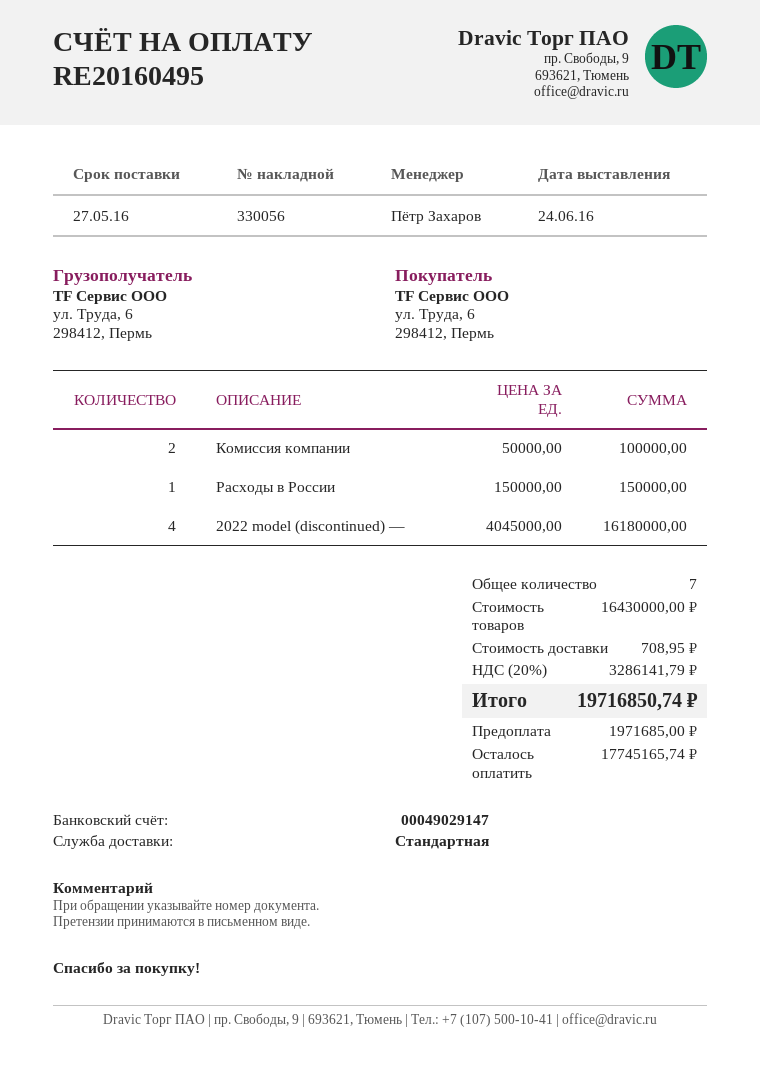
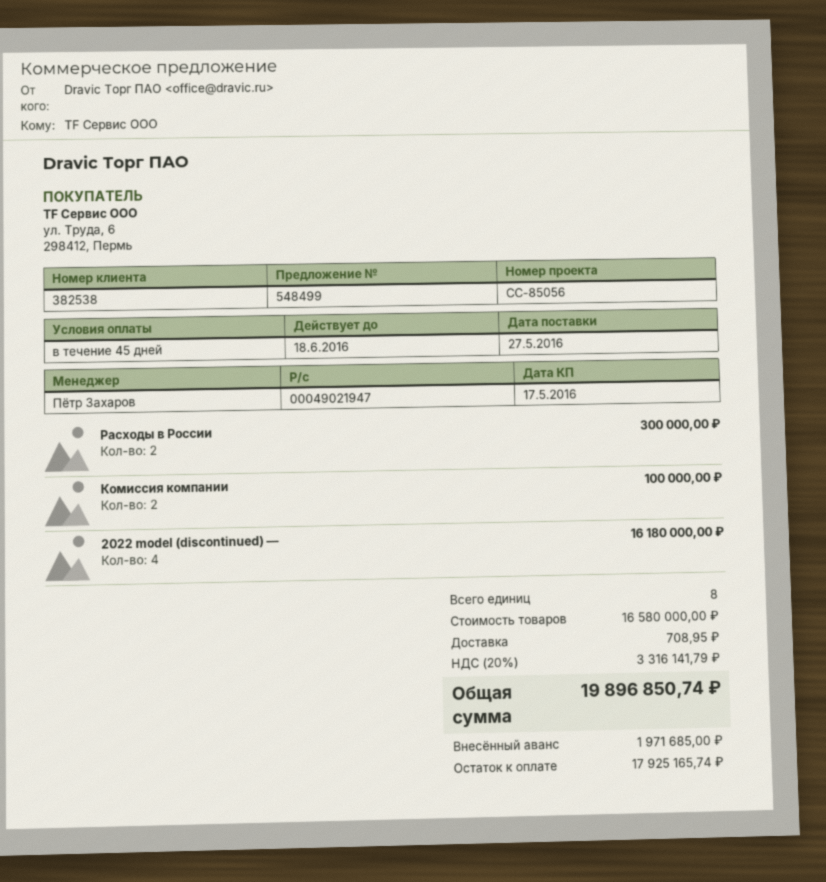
bank account: 00049029147 -> 00049021947
Расходы в России: 1 for 150000.00 -> 2 for 300000.00
total quantity: 7 -> 8
subtotal: 16430000.00 -> 16580000.00
tax: 20% = 3286141.79 -> 20% = 3316141.79
total: 19716850.74 -> 19896850.74
balance: 17745165.74 -> 17925165.74

